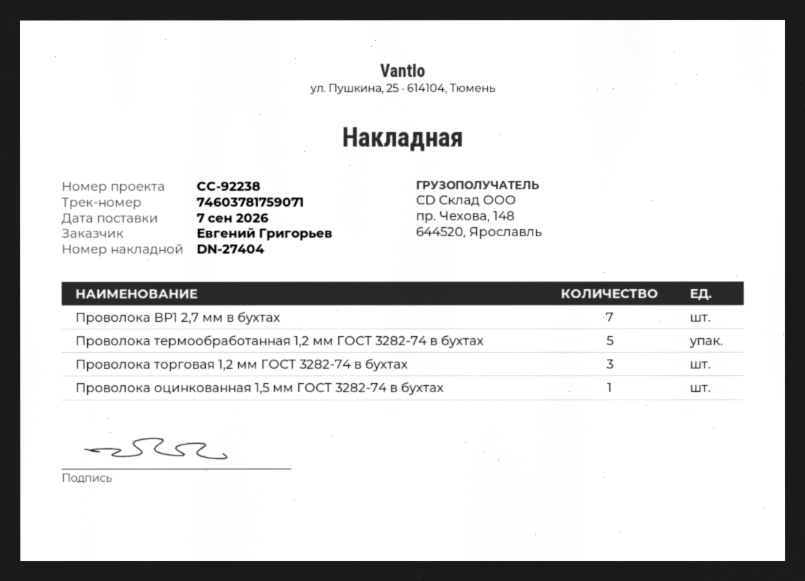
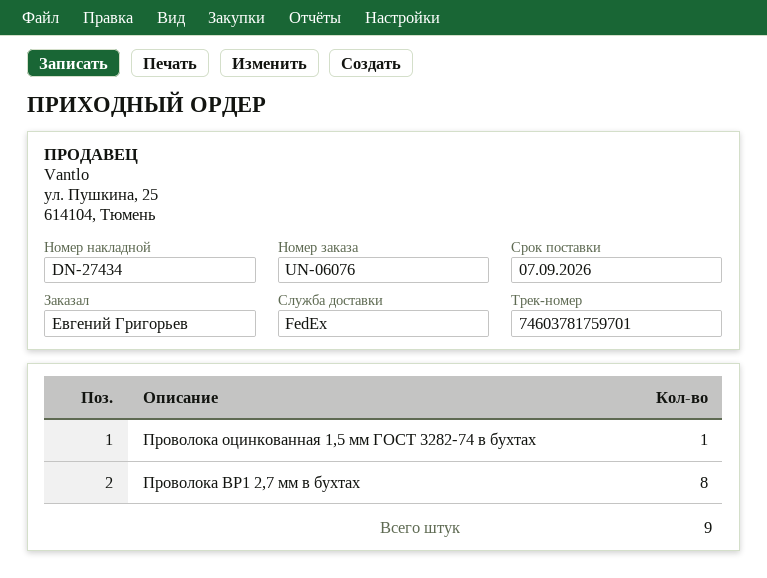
delivery note number: DN-27404 -> DN-27434
tracking number: 74603781759071 -> 74603781759701
Проволока ВР1 2,7 мм в бухтах: 7 -> 8
Проволока термообработанная 1,2 мм ГОСТ 3282-74 в бухтах: 5 -> none
Проволока торговая 1,2 мм ГОСТ 3282-74 в бухтах: 3 -> none

